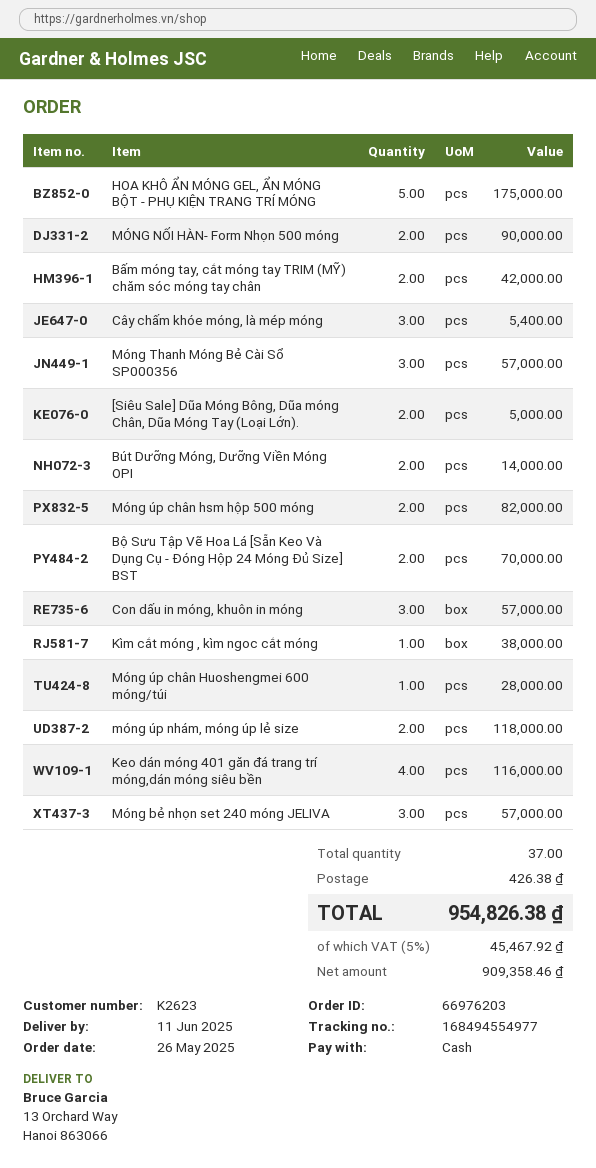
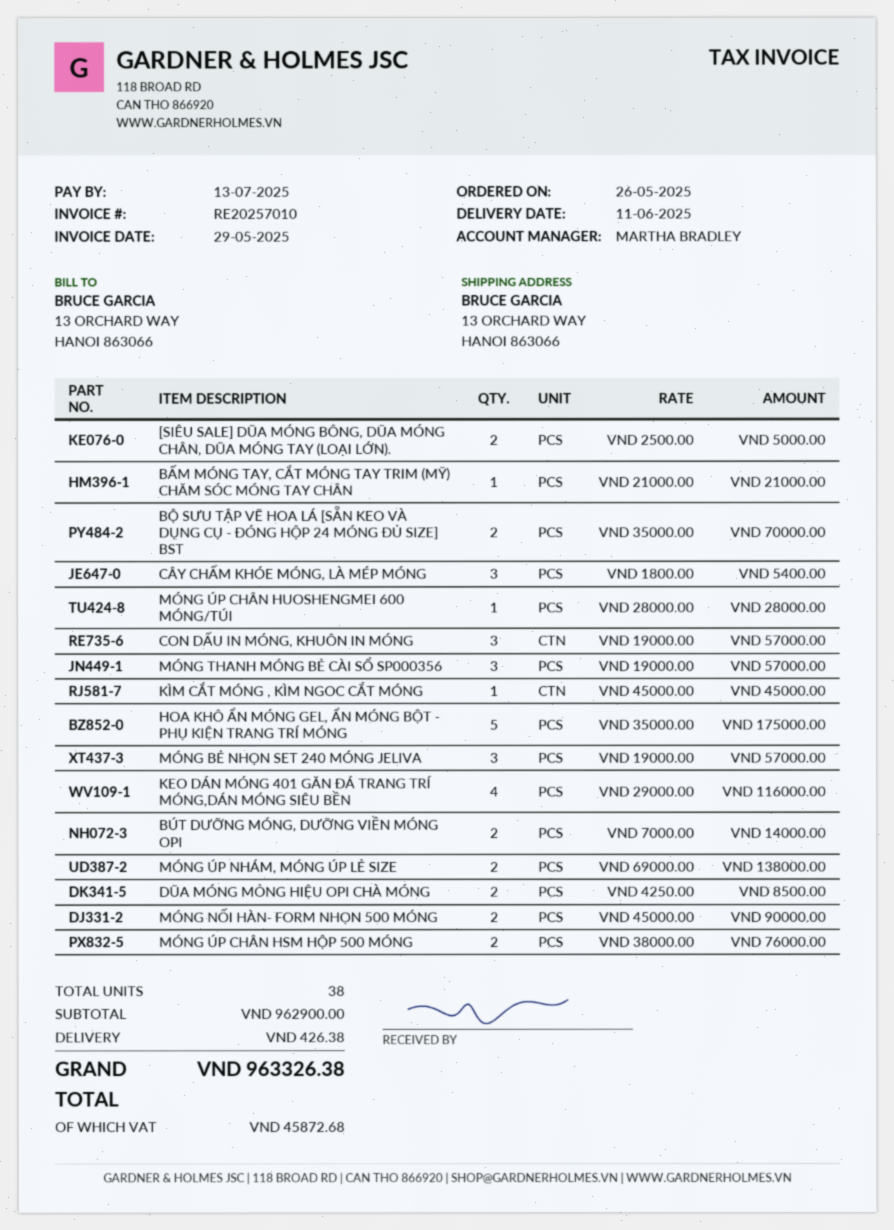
Bấm móng tay, cắt móng tay TRIM (MỸ) chăm sóc móng tay chân: 2 for 42000.00 -> 1 for 21000.00
Móng úp chân hsm hộp 500 móng: 2 for 82000.00 -> 2 for 76000.00
Kìm cắt móng , kìm ngoc cắt móng: 1 for 38000.00 -> 1 for 45000.00
móng úp nhám, móng úp lẻ size: 2 for 118000.00 -> 2 for 138000.00
DŨA MÓNG MỎNG HIỆU OPI CHÀ MÓNG: none -> 2 for 8500.00
total quantity: 37 -> 38
tax: 45467.92 -> 45872.68
total: 954826.38 -> 963326.38

